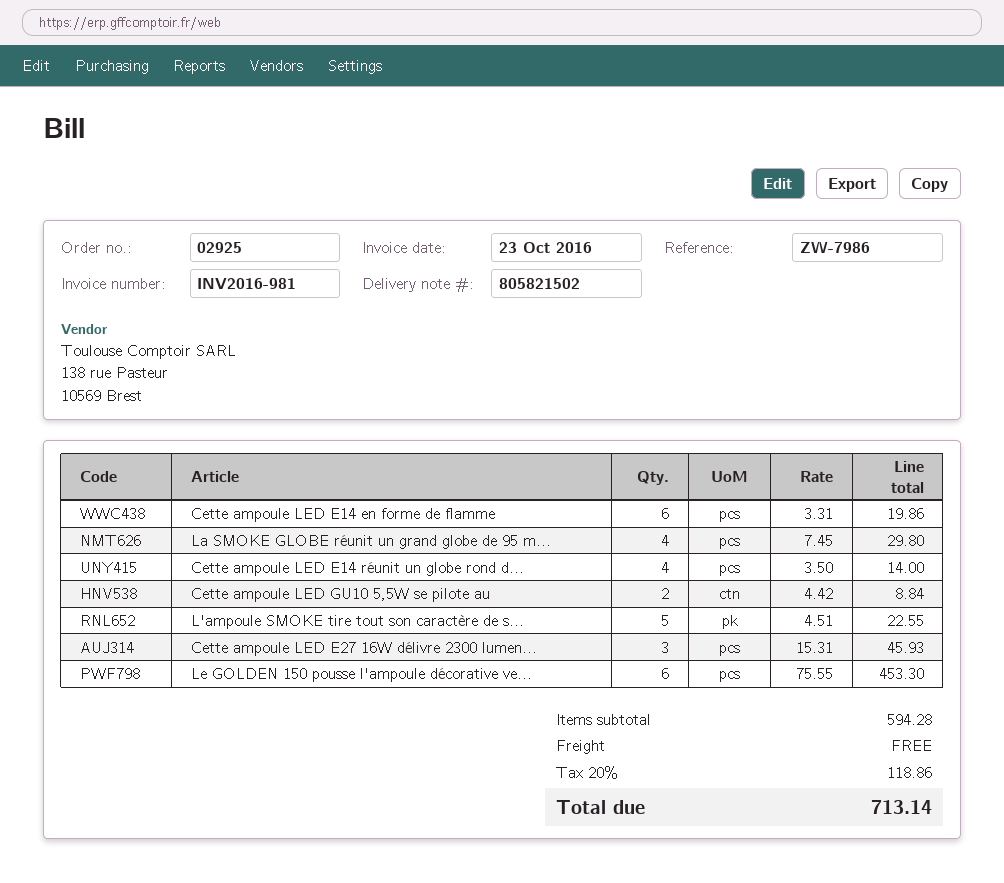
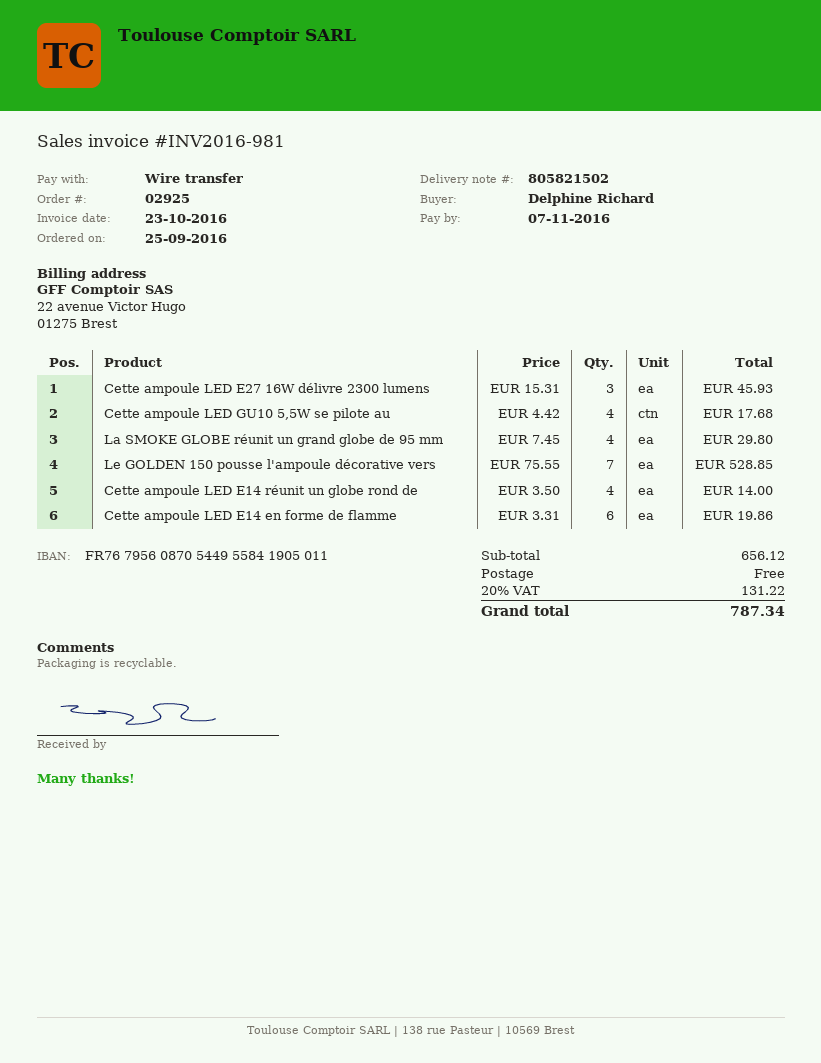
Cette ampoule LED GU10 5,5W se pilote au: 2 x 4.42 = 8.84 -> 4 x 4.42 = 17.68
L'ampoule SMOKE tire tout son caractère de s...: 5 x 4.51 = 22.55 -> none
Le GOLDEN 150 pousse l'ampoule décorative ve...: 6 x 75.55 = 453.30 -> 7 x 75.55 = 528.85
subtotal: 594.28 -> 656.12
tax: 20% = 118.86 -> 20% = 131.22
total: 713.14 -> 787.34

